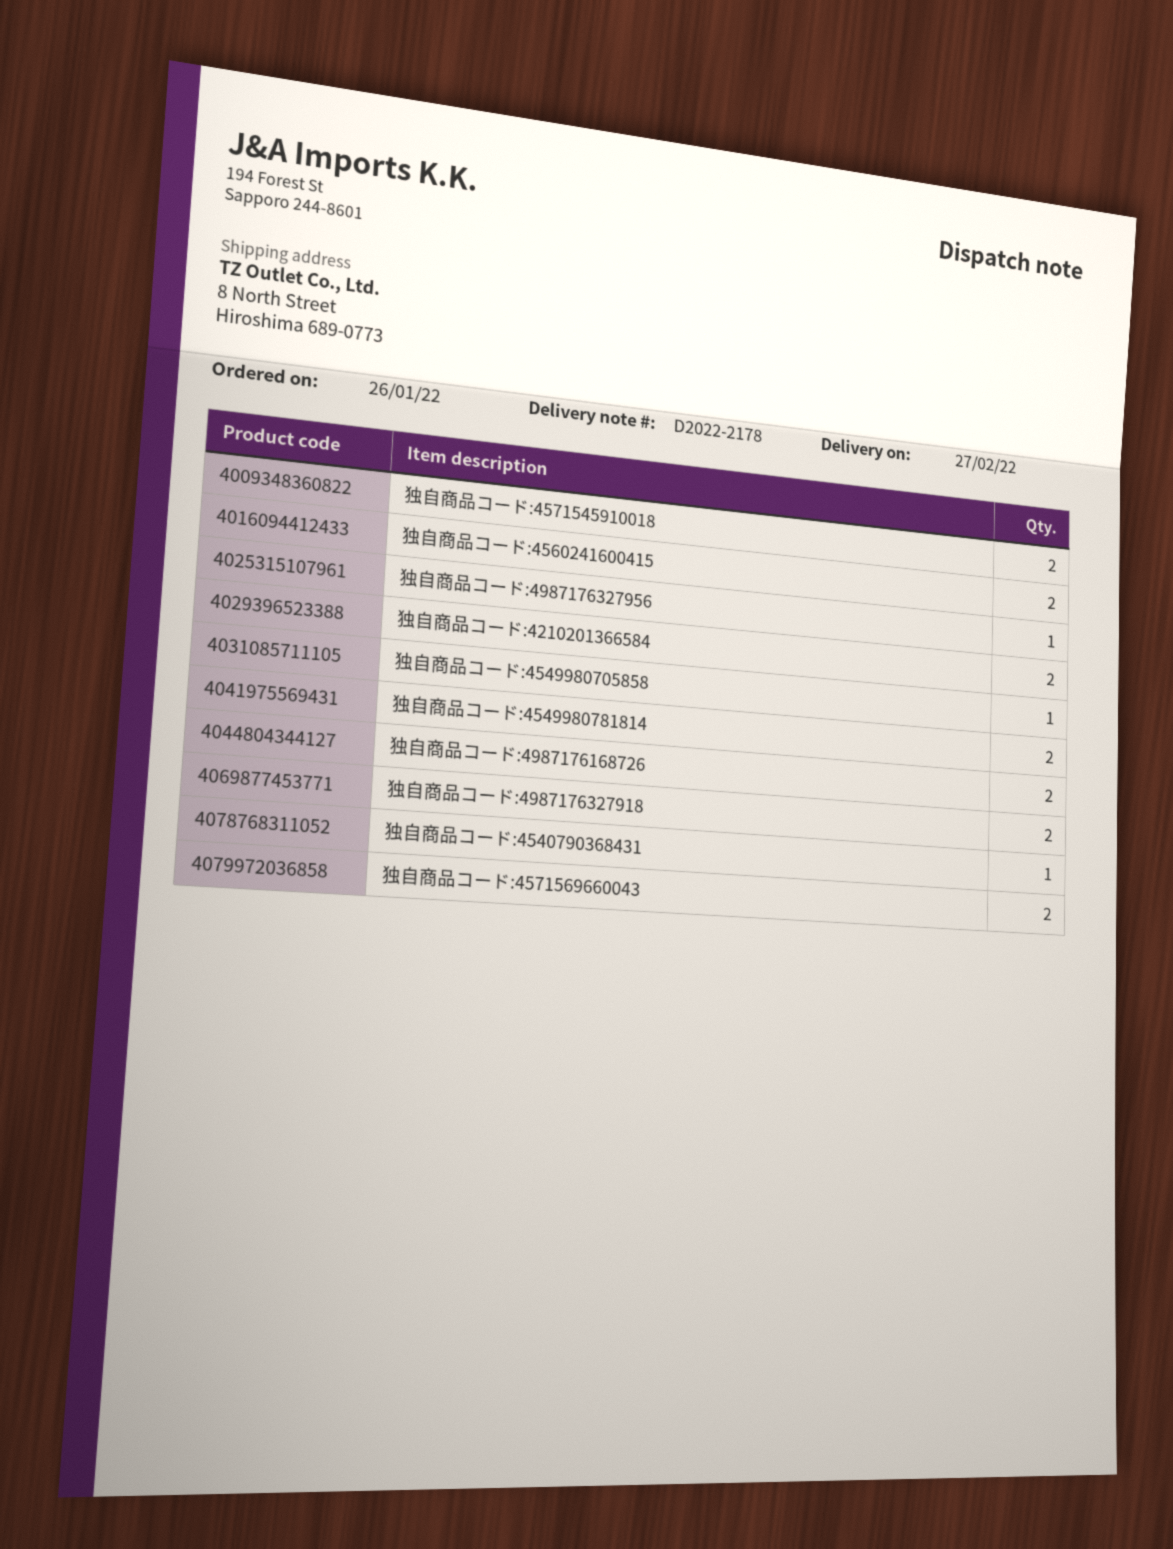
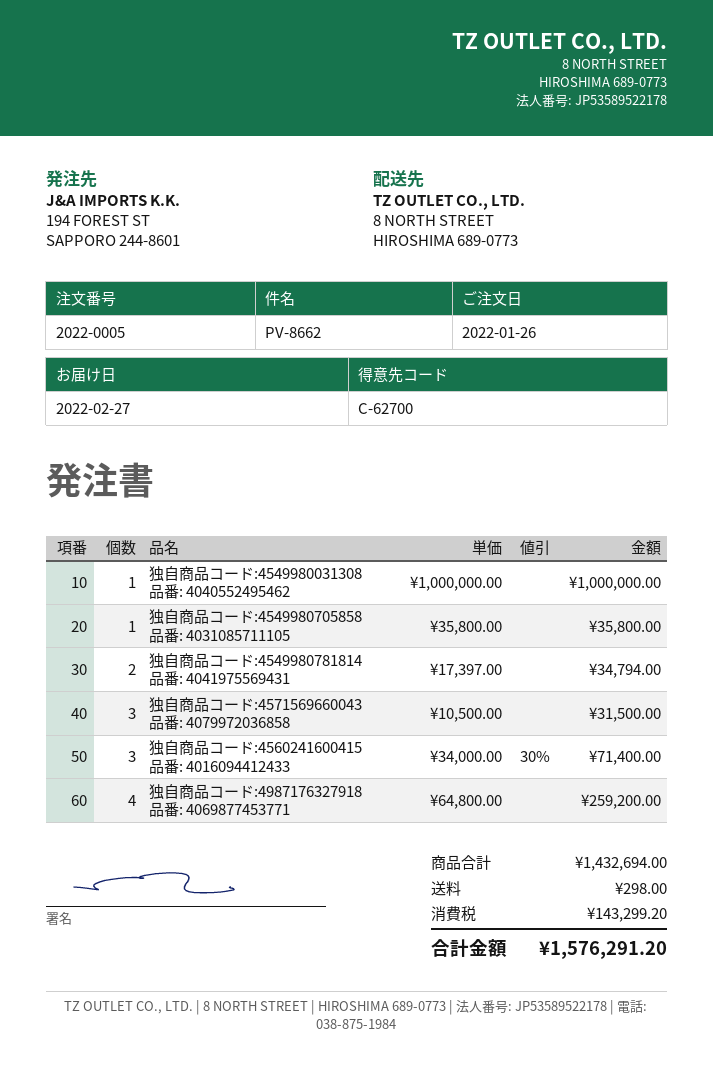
独自商品コード:4571545910018: 2 -> none
独自商品コード:4560241600415: 2 -> 3
独自商品コード:4987176327956: 1 -> none
独自商品コード:4210201366584: 2 -> none
独自商品コード:4987176168726: 2 -> none
独自商品コード:4987176327918: 2 -> 4
独自商品コード:4540790368431: 1 -> none
独自商品コード:4571569660043: 2 -> 3
独自商品コード:4549980031308: none -> 1

